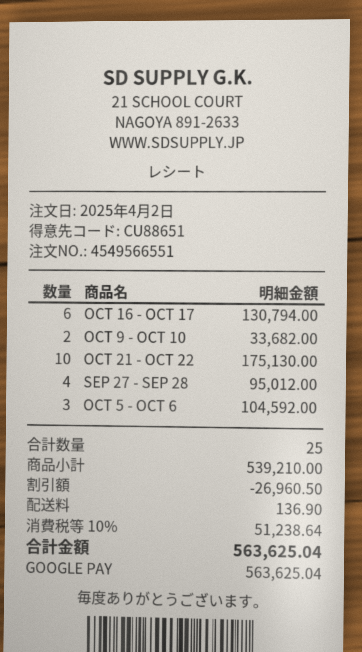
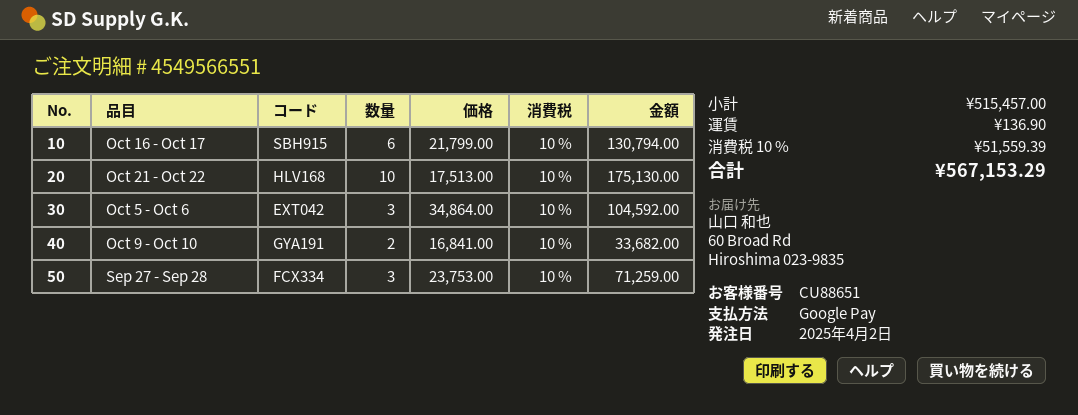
SEP 27 - SEP 28: 4 for 95012.00 -> 3 for 71259.00
subtotal: 539210.00 -> 515457.00
discount: 26960.50 -> none
tax: 10% = 51238.64 -> 10% = 51559.39
total: 563625.04 -> 567153.29

